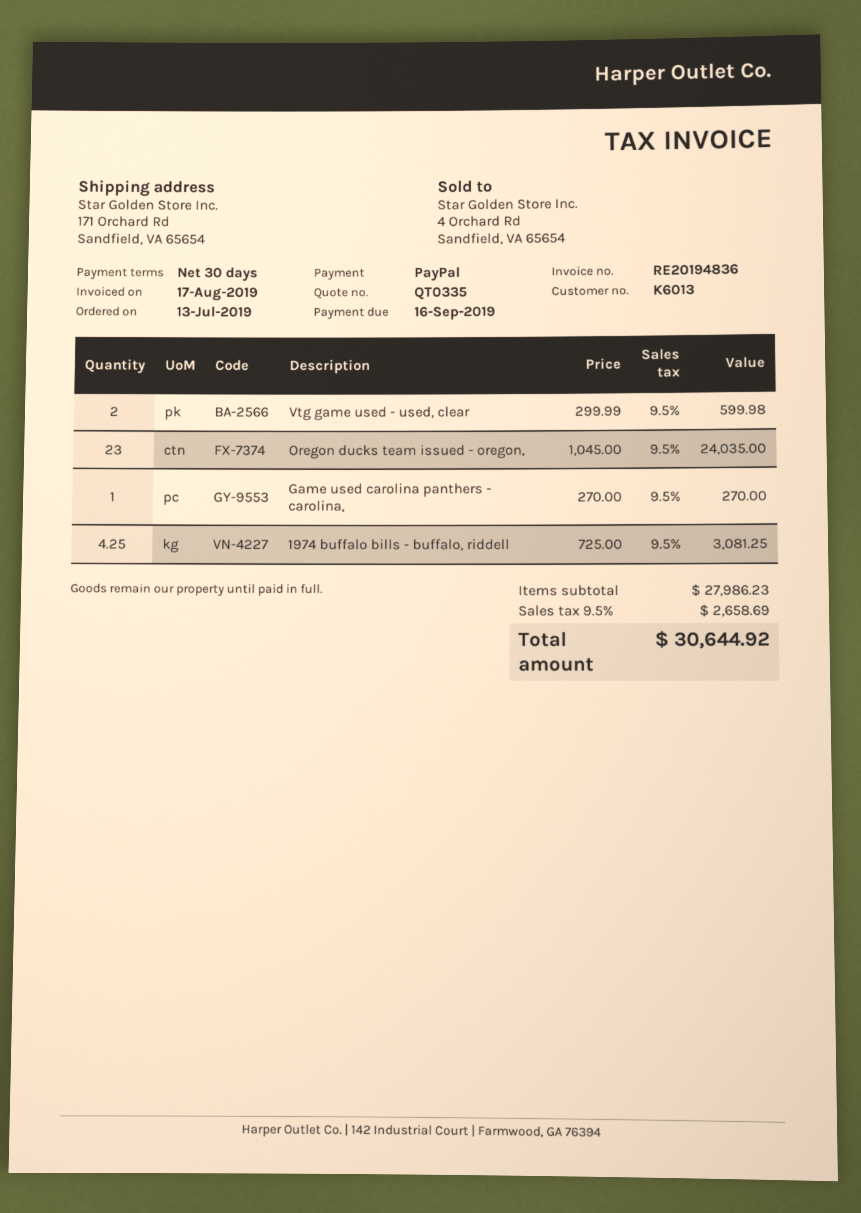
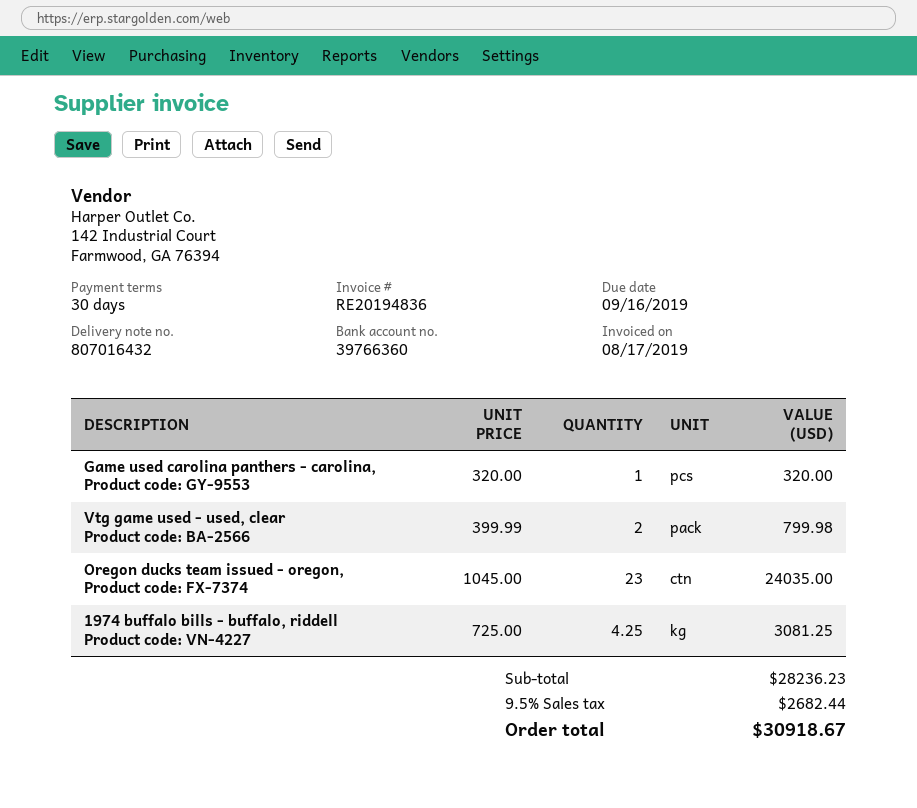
Vtg game used - used, clear: 2 x 299.99 = 599.98 -> 2 x 399.99 = 799.98
Game used carolina panthers - carolina,: 1 x 270.00 = 270.00 -> 1 x 320.00 = 320.00
subtotal: 27986.23 -> 28236.23
tax: 9.5% = 2658.69 -> 9.5% = 2682.44
total: 30644.92 -> 30918.67

